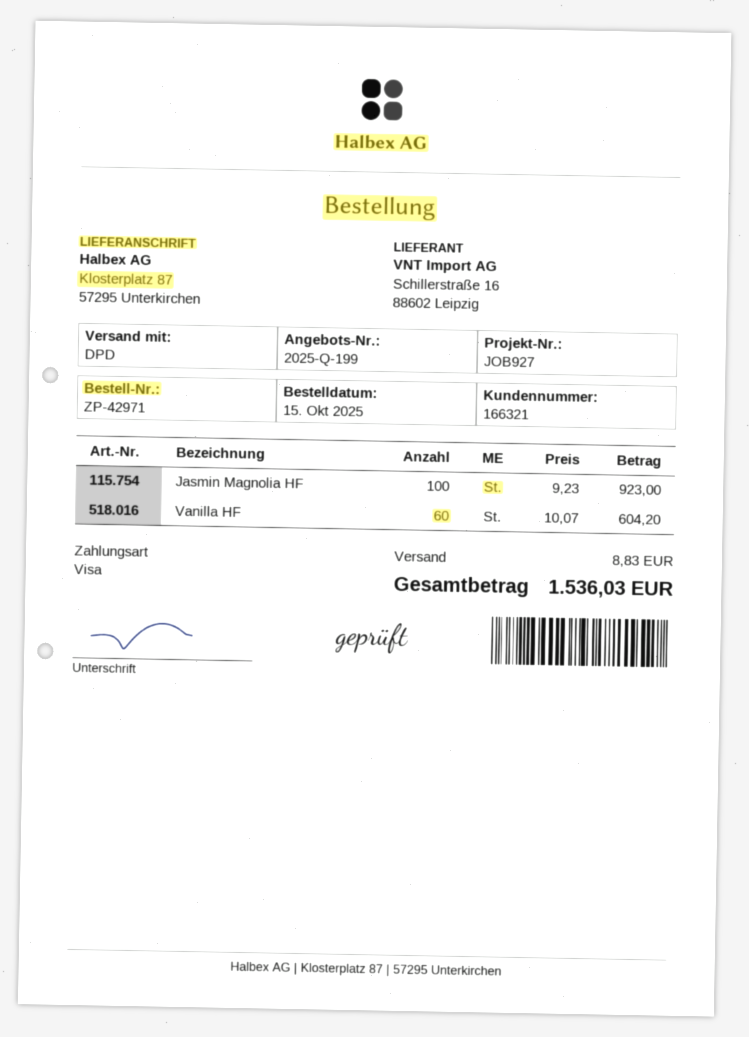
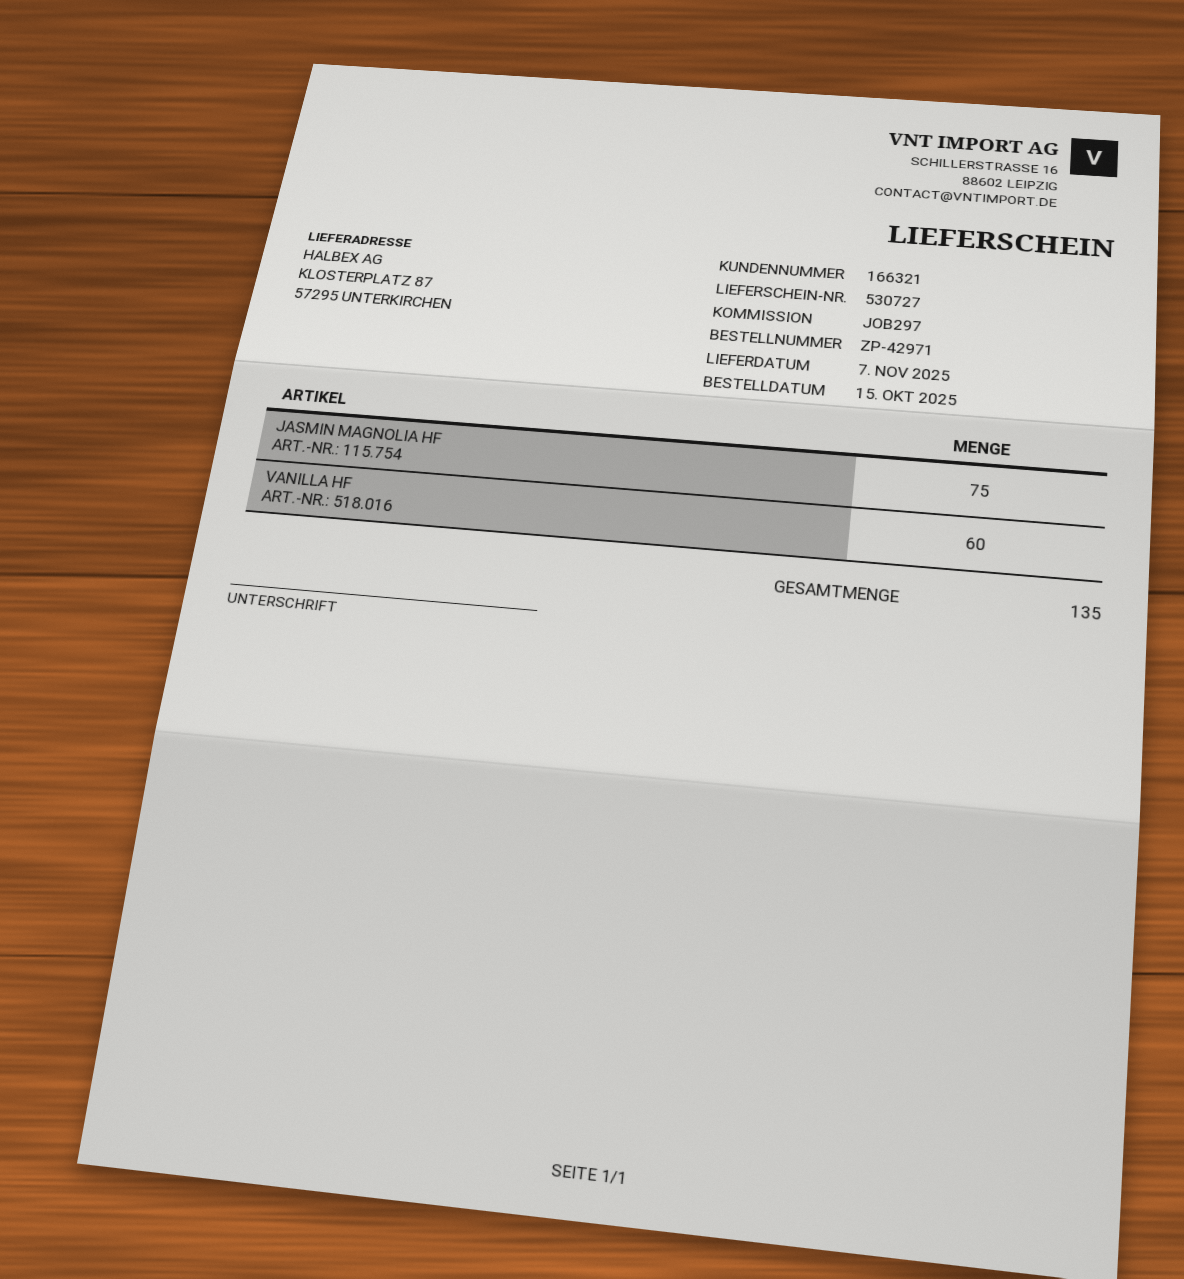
reference: JOB927 -> JOB297
Jasmin Magnolia HF: 100 -> 75

